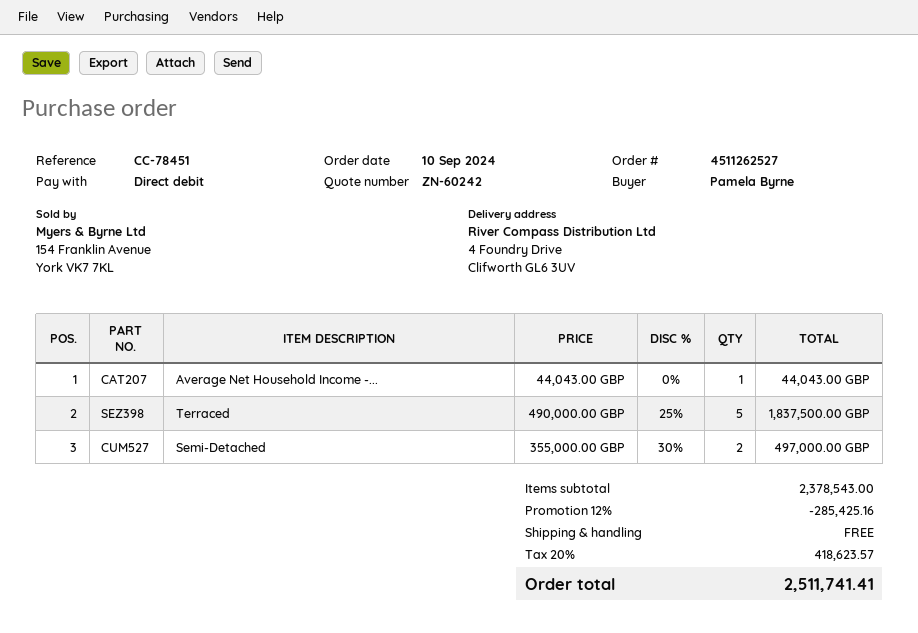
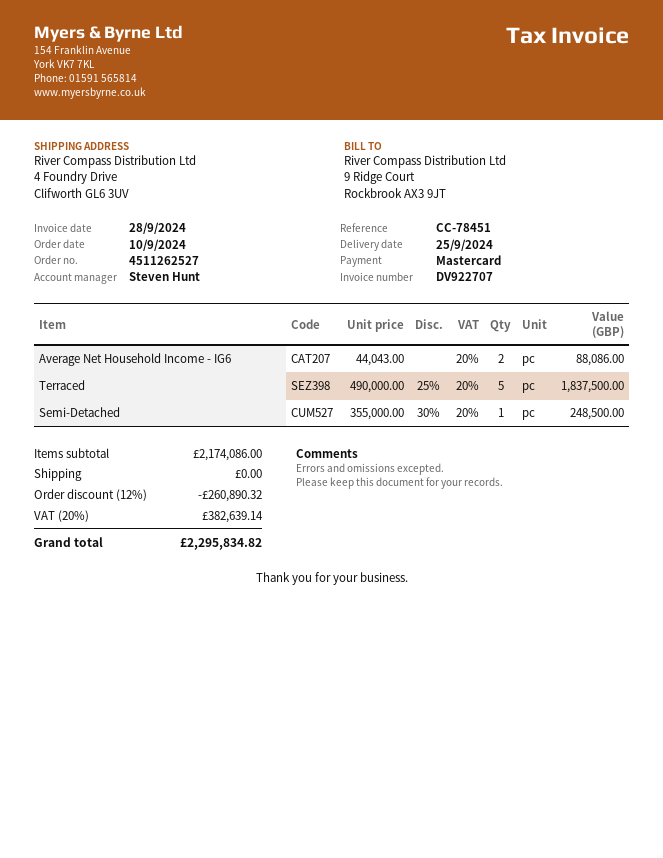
payment method: direct debit -> Mastercard
Average Net Household Income -...: 1 x 44043.00 = 44043.00 -> 2 x 44043.00 = 88086.00
Semi-Detached: 2 x 355000.00 - 30% = 497000.00 -> 1 x 355000.00 - 30% = 248500.00
subtotal: 2378543.00 -> 2174086.00
discount: 12% = 285425.16 -> 12% = 260890.32
tax: 20% = 418623.57 -> 20% = 382639.14
total: 2511741.41 -> 2295834.82

